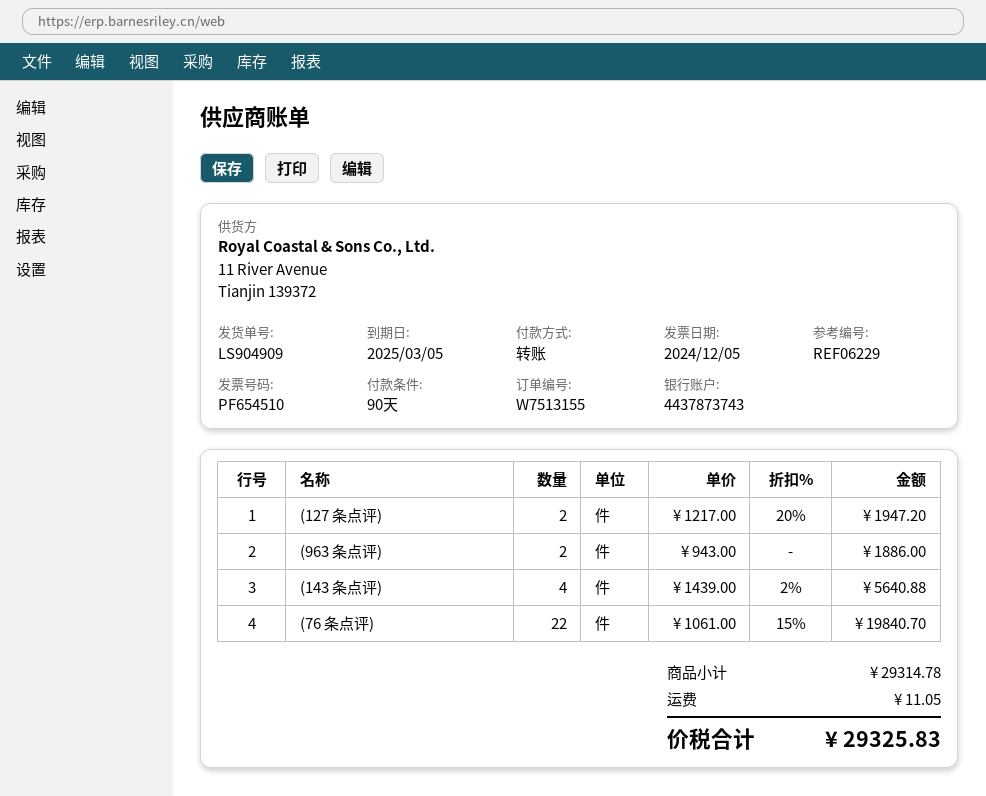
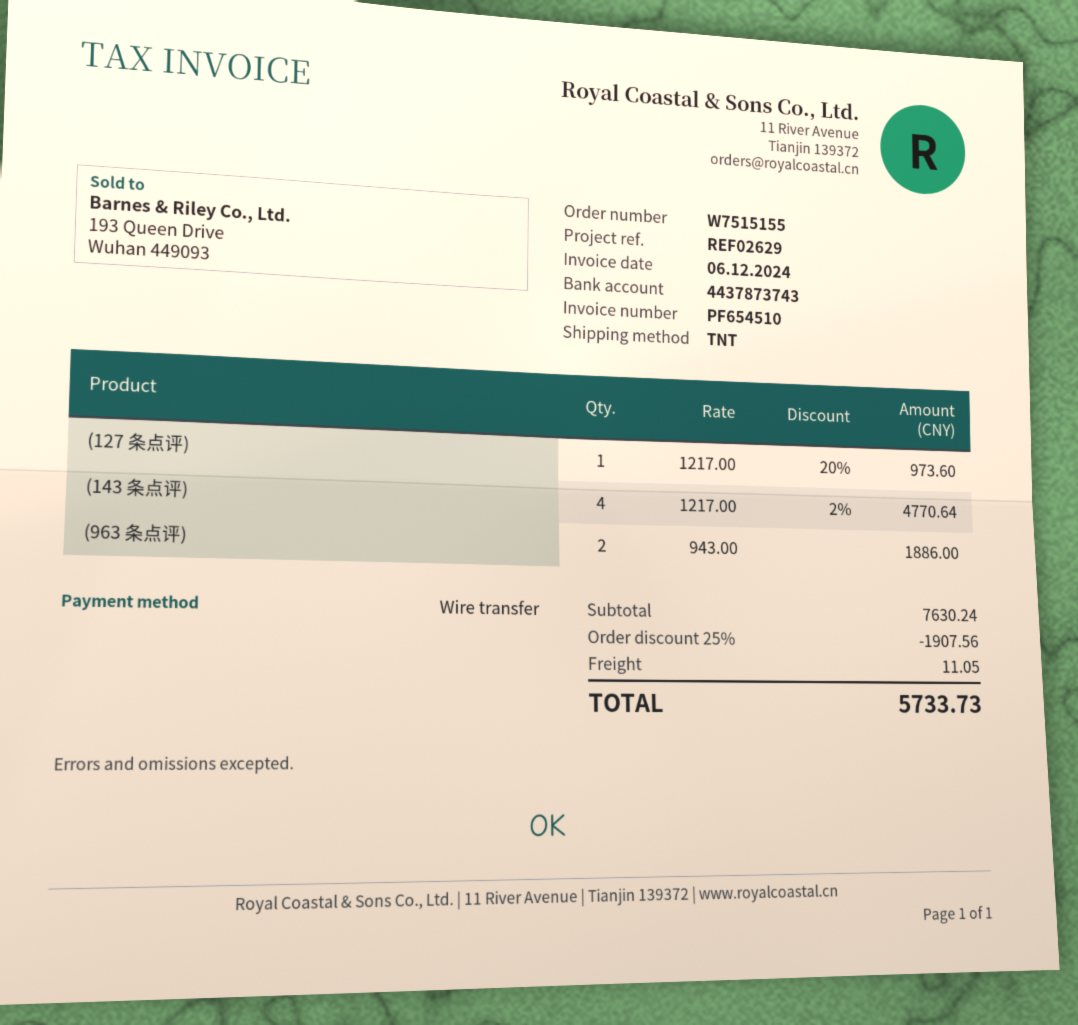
order number: W7513155 -> W7515155
invoice date: 2024-12-05 -> 2024-12-06
reference: REF06229 -> REF02629
(127 条点评): 2 x 1217.00 - 20% = 1947.20 -> 1 x 1217.00 - 20% = 973.60
(143 条点评): 4 x 1439.00 - 2% = 5640.88 -> 4 x 1217.00 - 2% = 4770.64
(76 条点评): 22 x 1061.00 - 15% = 19840.70 -> none
subtotal: 29314.78 -> 7630.24
discount: none -> 25% = 1907.56
total: 29325.83 -> 5733.73

